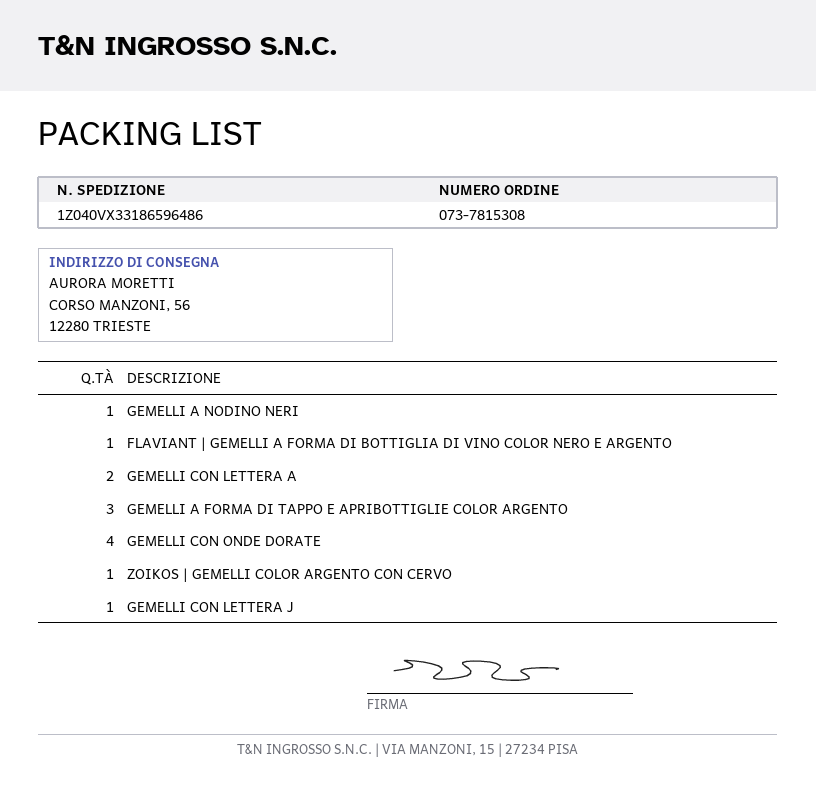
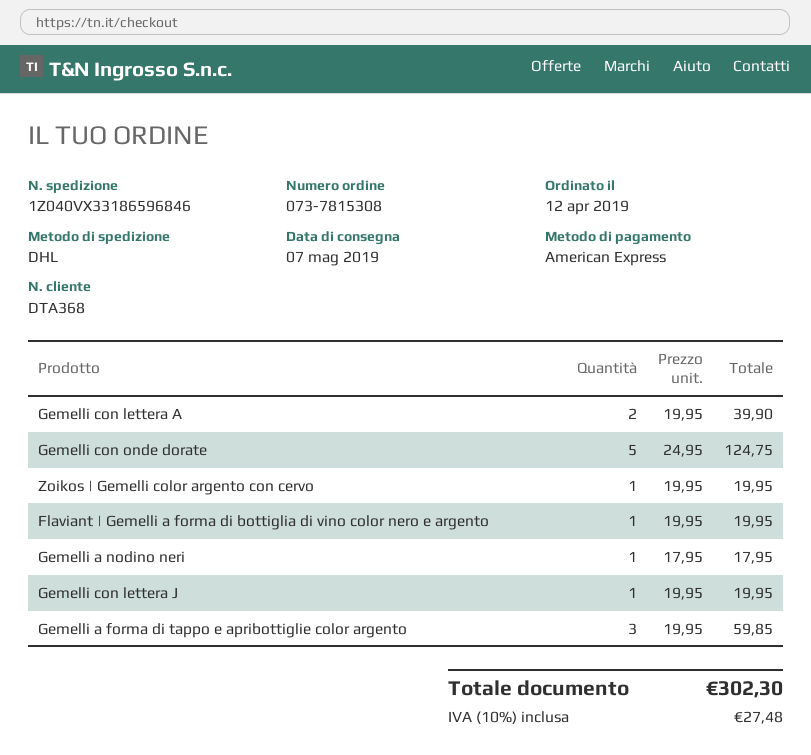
tracking number: 1Z040VX33186596486 -> 1Z040VX33186596846
GEMELLI CON ONDE DORATE: 4 -> 5

